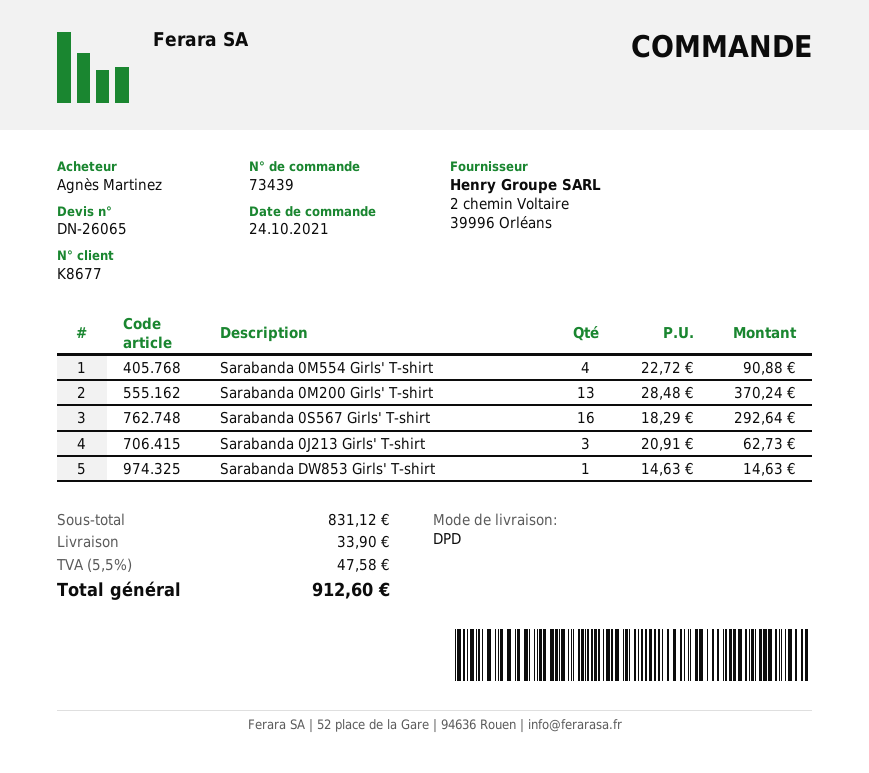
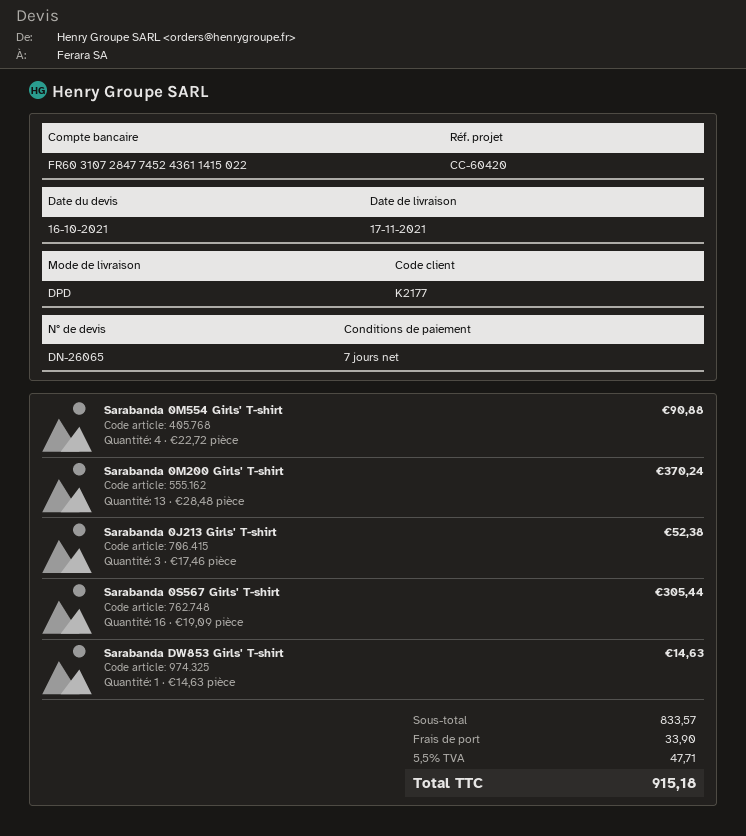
customer number: K8677 -> K2177
Sarabanda 0S567 Girls' T-shirt: 16 x 18.29 = 292.64 -> 16 x 19.09 = 305.44
Sarabanda 0J213 Girls' T-shirt: 3 x 20.91 = 62.73 -> 3 x 17.46 = 52.38
subtotal: 831.12 -> 833.57
tax: 5.5% = 47.58 -> 5.5% = 47.71
total: 912.60 -> 915.18

